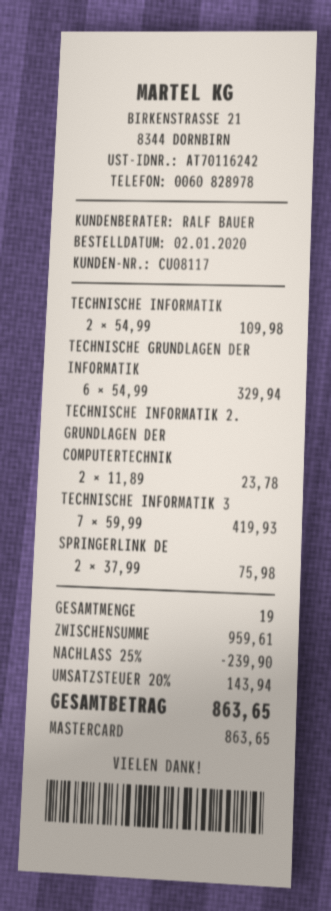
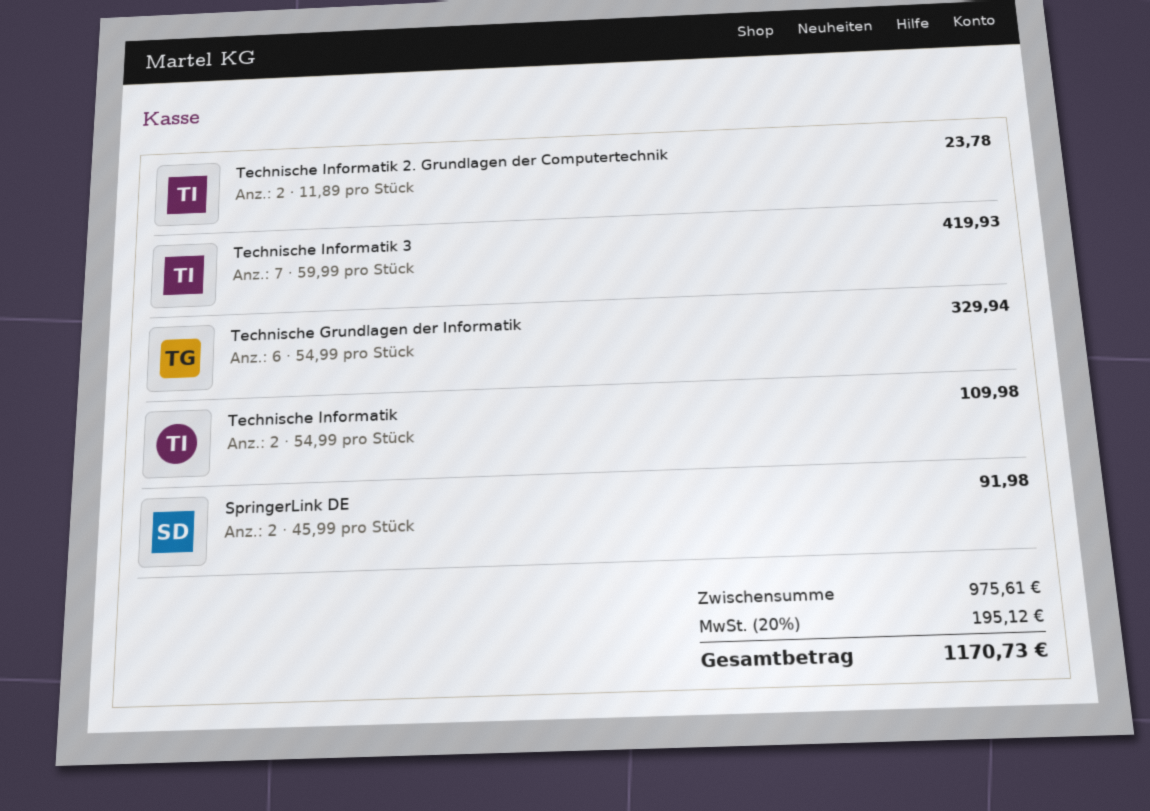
SPRINGERLINK DE: 2 x 37.99 = 75.98 -> 2 x 45.99 = 91.98
subtotal: 959.61 -> 975.61
discount: 25% = 239.90 -> none
tax: 20% = 143.94 -> 20% = 195.12
total: 863.65 -> 1170.73

